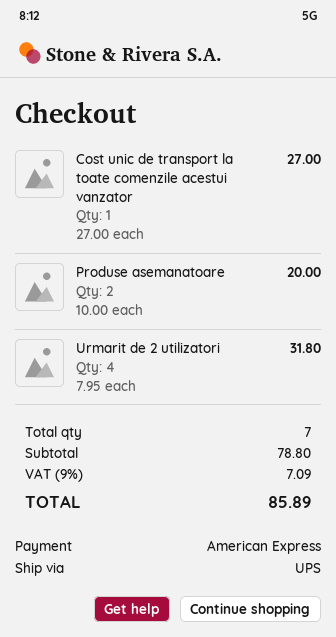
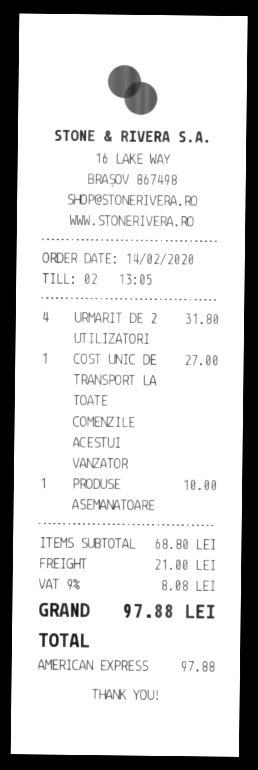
Produse asemanatoare: 2 for 20.00 -> 1 for 10.00
subtotal: 78.80 -> 68.80
shipping: none -> 21.00
tax: 9% = 7.09 -> 9% = 8.08
total: 85.89 -> 97.88

